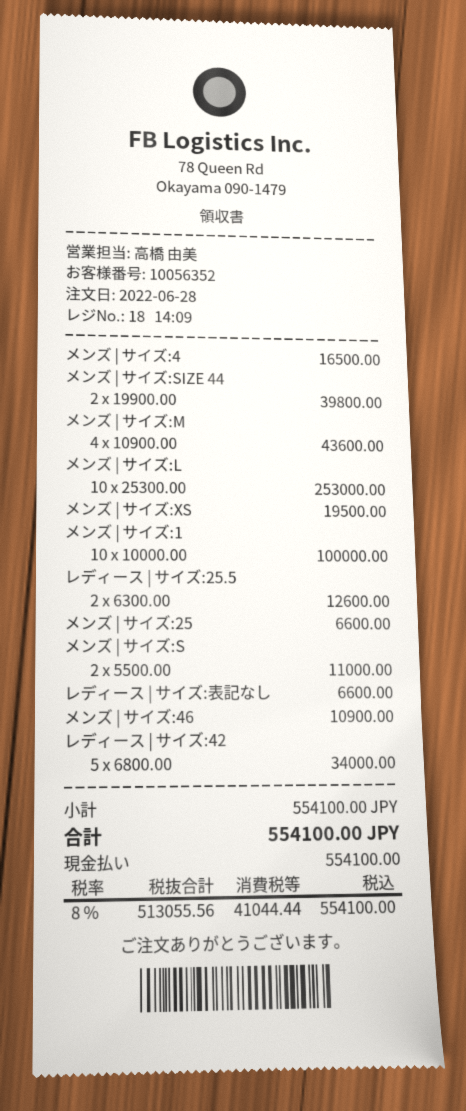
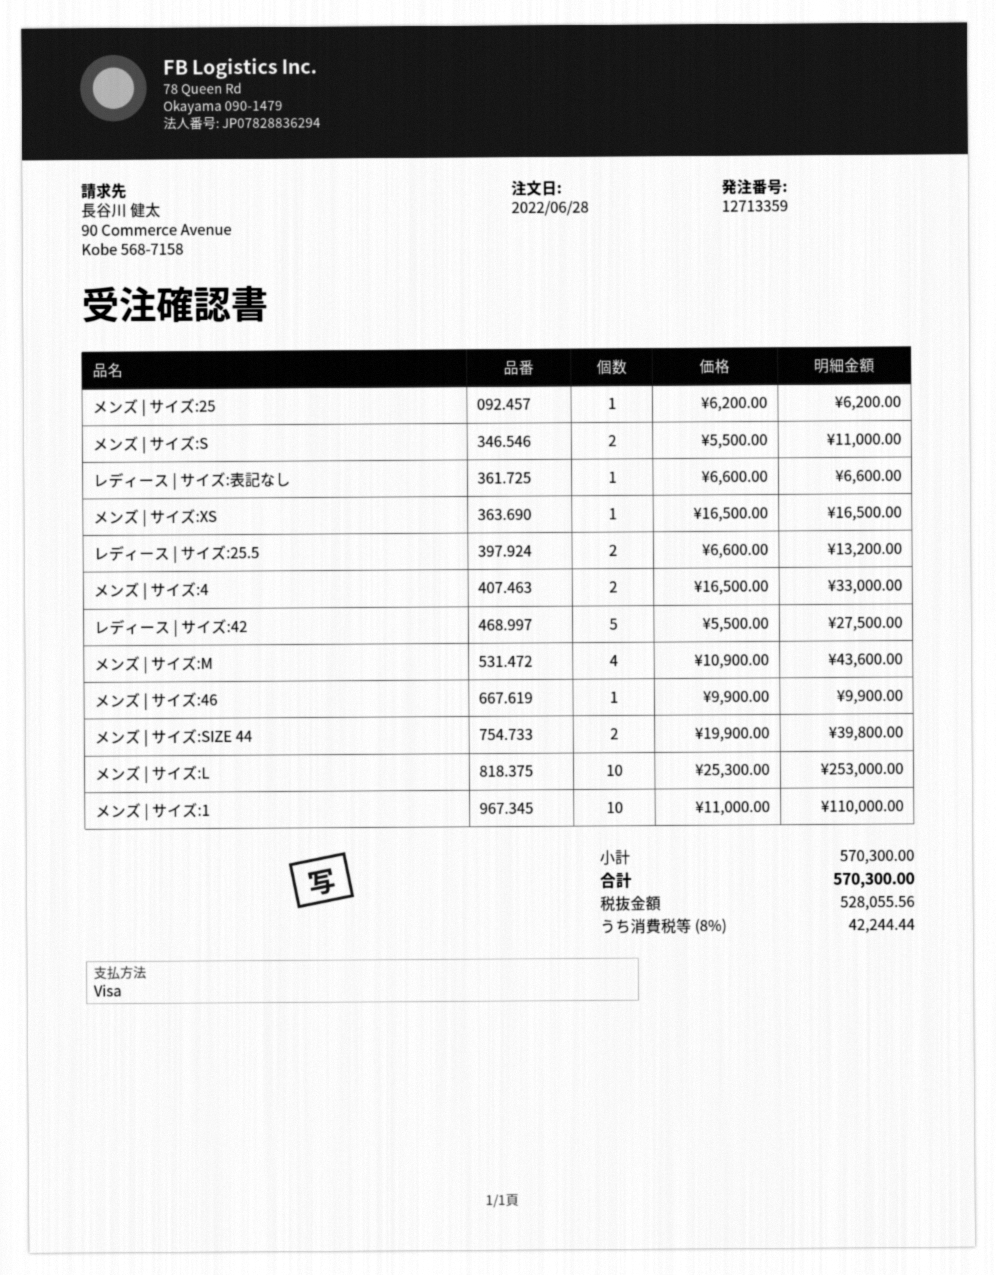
payment method: cash -> Visa
メンズ | サイズ:4: 1 x 16500.00 = 16500.00 -> 2 x 16500.00 = 33000.00
メンズ | サイズ:XS: 1 x 19500.00 = 19500.00 -> 1 x 16500.00 = 16500.00
メンズ | サイズ:1: 10 x 10000.00 = 100000.00 -> 10 x 11000.00 = 110000.00
レディース | サイズ:25.5: 2 x 6300.00 = 12600.00 -> 2 x 6600.00 = 13200.00
メンズ | サイズ:25: 1 x 6600.00 = 6600.00 -> 1 x 6200.00 = 6200.00
メンズ | サイズ:46: 1 x 10900.00 = 10900.00 -> 1 x 9900.00 = 9900.00
レディース | サイズ:42: 5 x 6800.00 = 34000.00 -> 5 x 5500.00 = 27500.00
subtotal: 554100.00 -> 570300.00
net: 513055.56 -> 528055.56
tax: 8% = 41044.44 -> 8% = 42244.44
total: 554100.00 -> 570300.00

